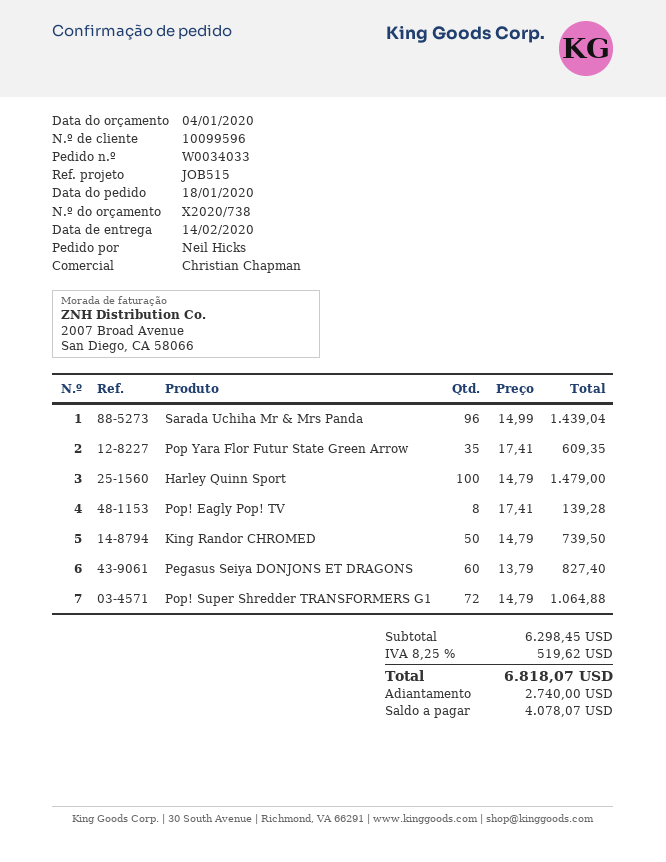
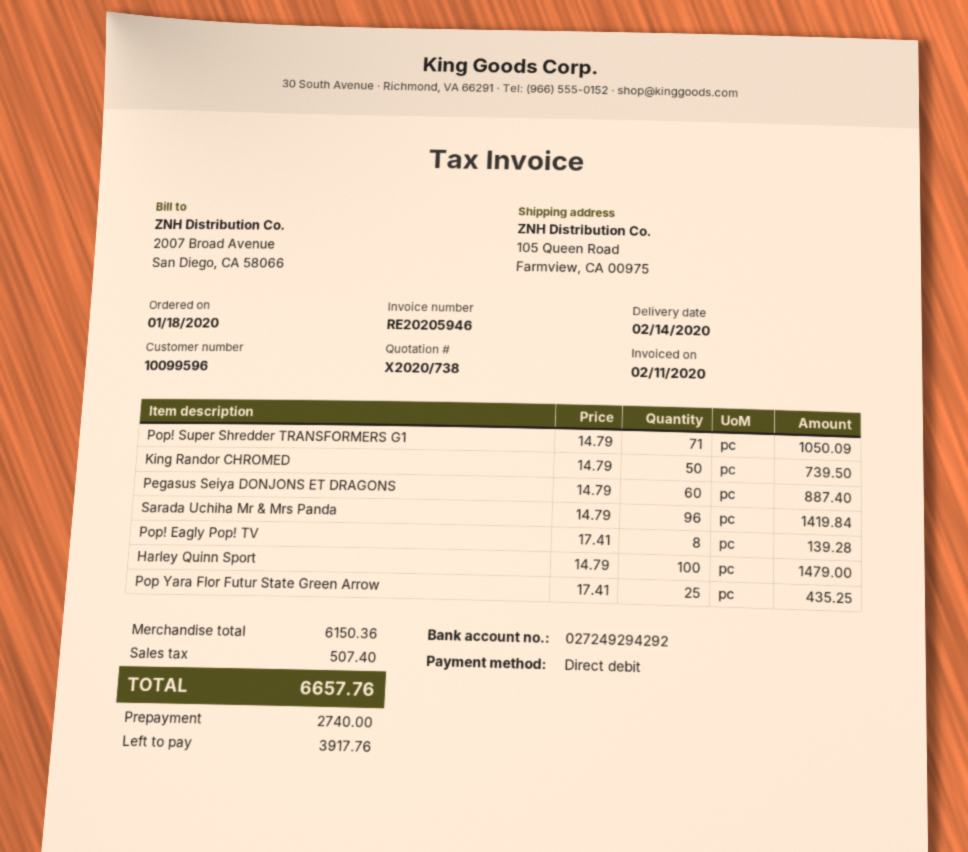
Sarada Uchiha Mr & Mrs Panda: 96 x 14.99 = 1439.04 -> 96 x 14.79 = 1419.84
Pop Yara Flor Futur State Green Arrow: 35 x 17.41 = 609.35 -> 25 x 17.41 = 435.25
Pegasus Seiya DONJONS ET DRAGONS: 60 x 13.79 = 827.40 -> 60 x 14.79 = 887.40
Pop! Super Shredder TRANSFORMERS G1: 72 x 14.79 = 1064.88 -> 71 x 14.79 = 1050.09
subtotal: 6298.45 -> 6150.36
tax: 519.62 -> 507.40
total: 6818.07 -> 6657.76
balance: 4078.07 -> 3917.76

